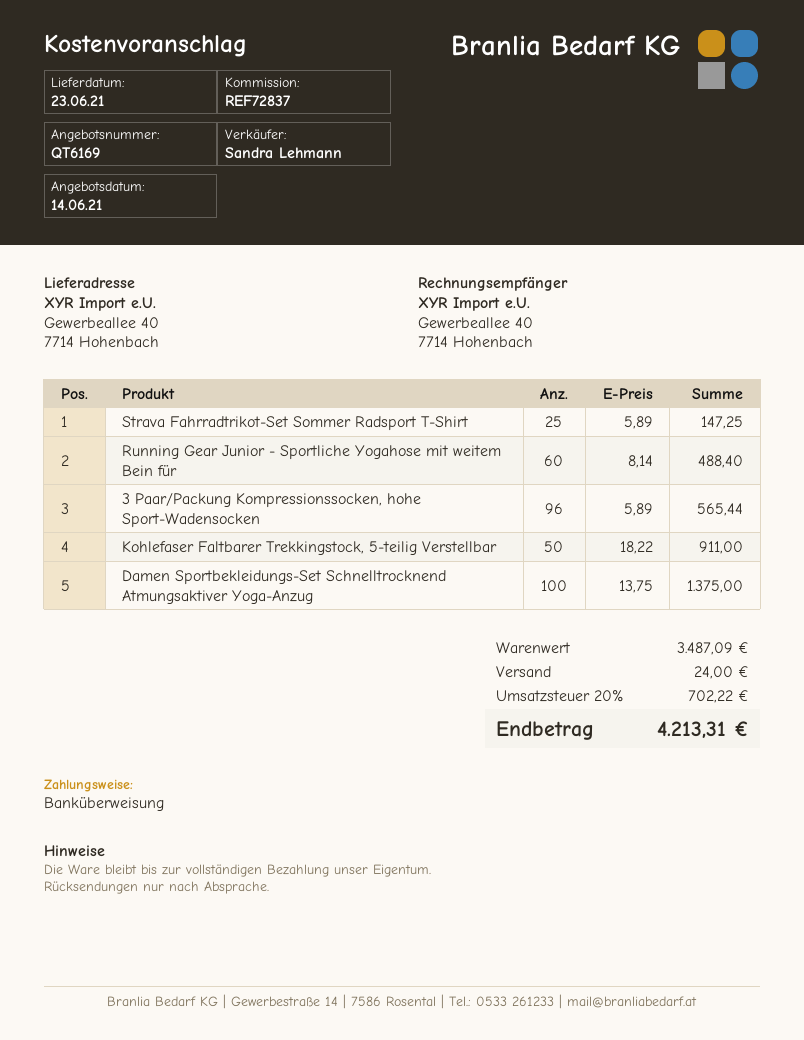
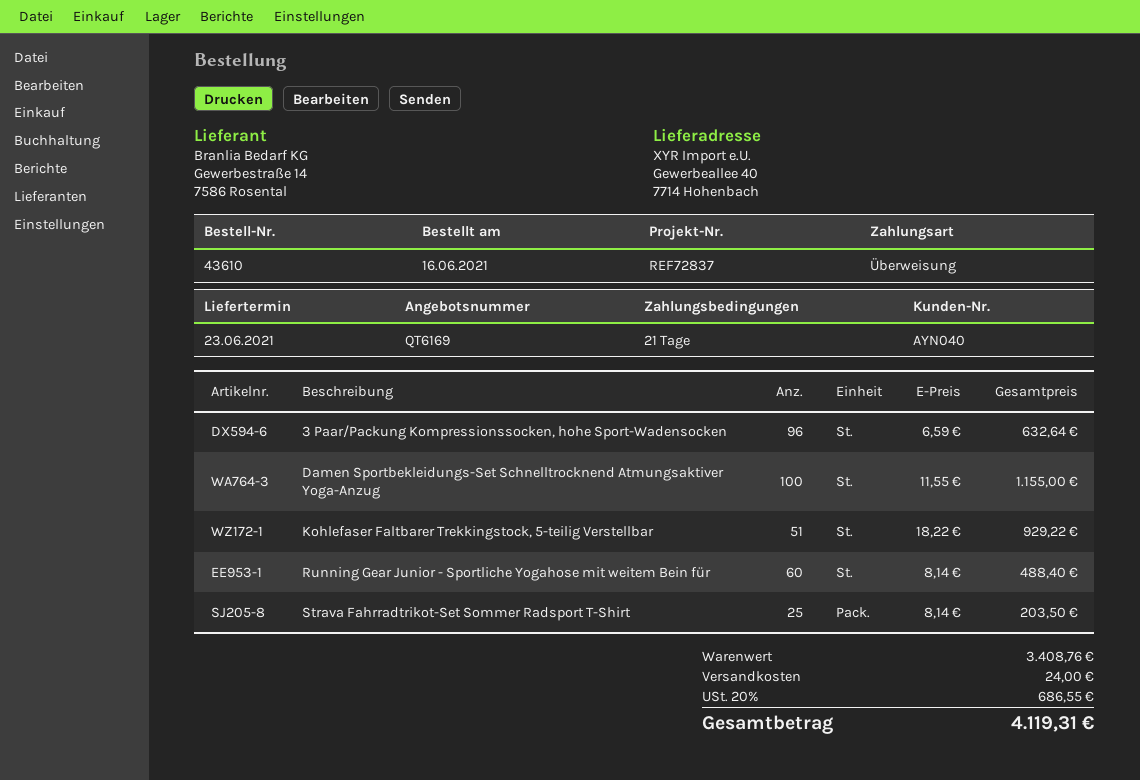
Strava Fahrradtrikot-Set Sommer Radsport T-Shirt: 25 x 5.89 = 147.25 -> 25 x 8.14 = 203.50
3 Paar/Packung Kompressionssocken, hohe Sport-Wadensocken: 96 x 5.89 = 565.44 -> 96 x 6.59 = 632.64
Kohlefaser Faltbarer Trekkingstock, 5-teilig Verstellbar: 50 x 18.22 = 911.00 -> 51 x 18.22 = 929.22
Damen Sportbekleidungs-Set Schnelltrocknend Atmungsaktiver Yoga-Anzug: 100 x 13.75 = 1375.00 -> 100 x 11.55 = 1155.00
subtotal: 3487.09 -> 3408.76
tax: 20% = 702.22 -> 20% = 686.55
total: 4213.31 -> 4119.31

